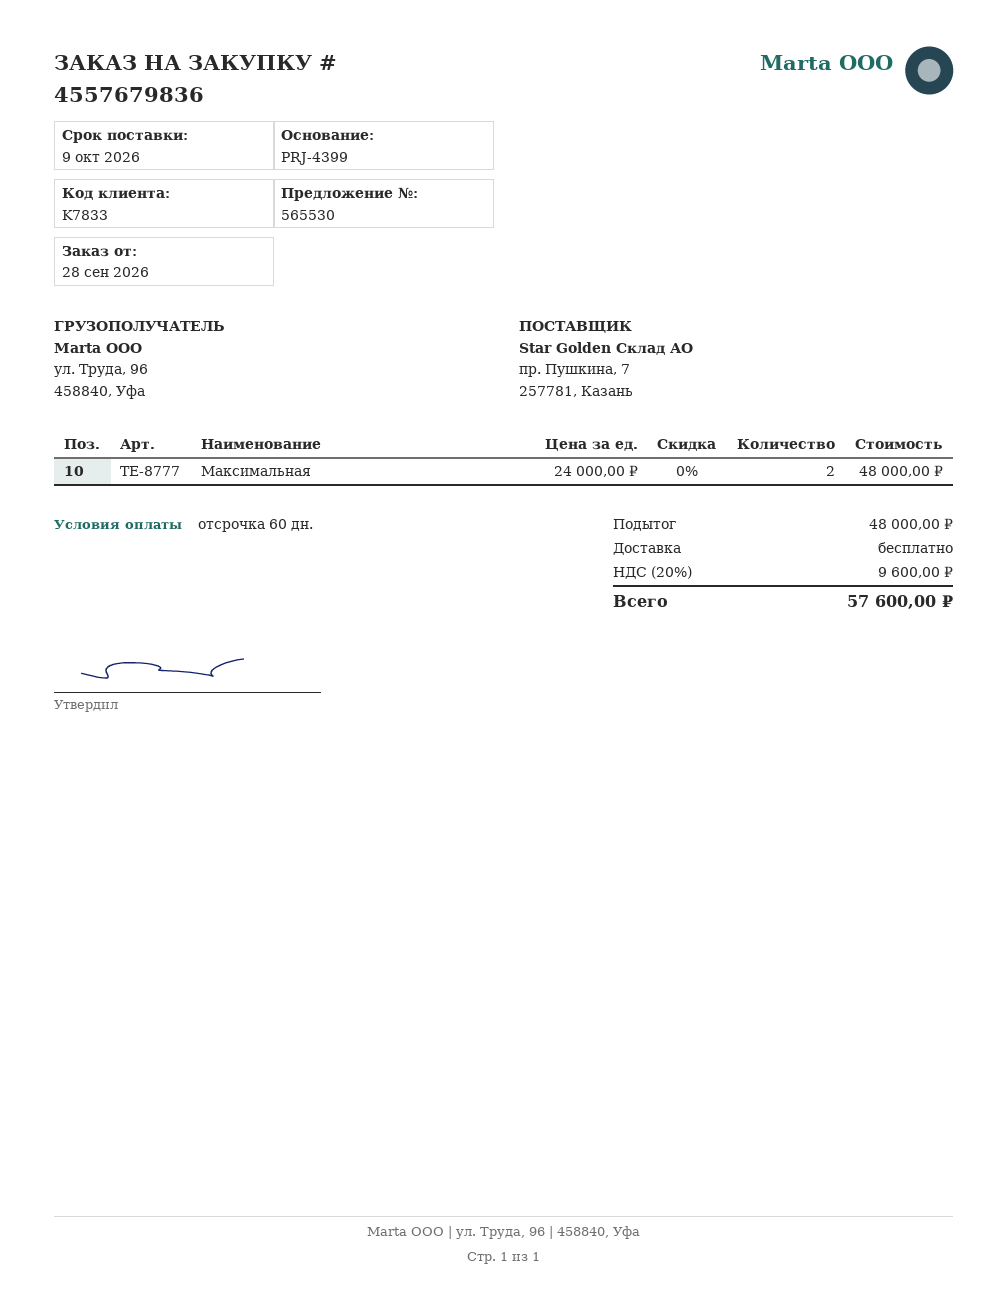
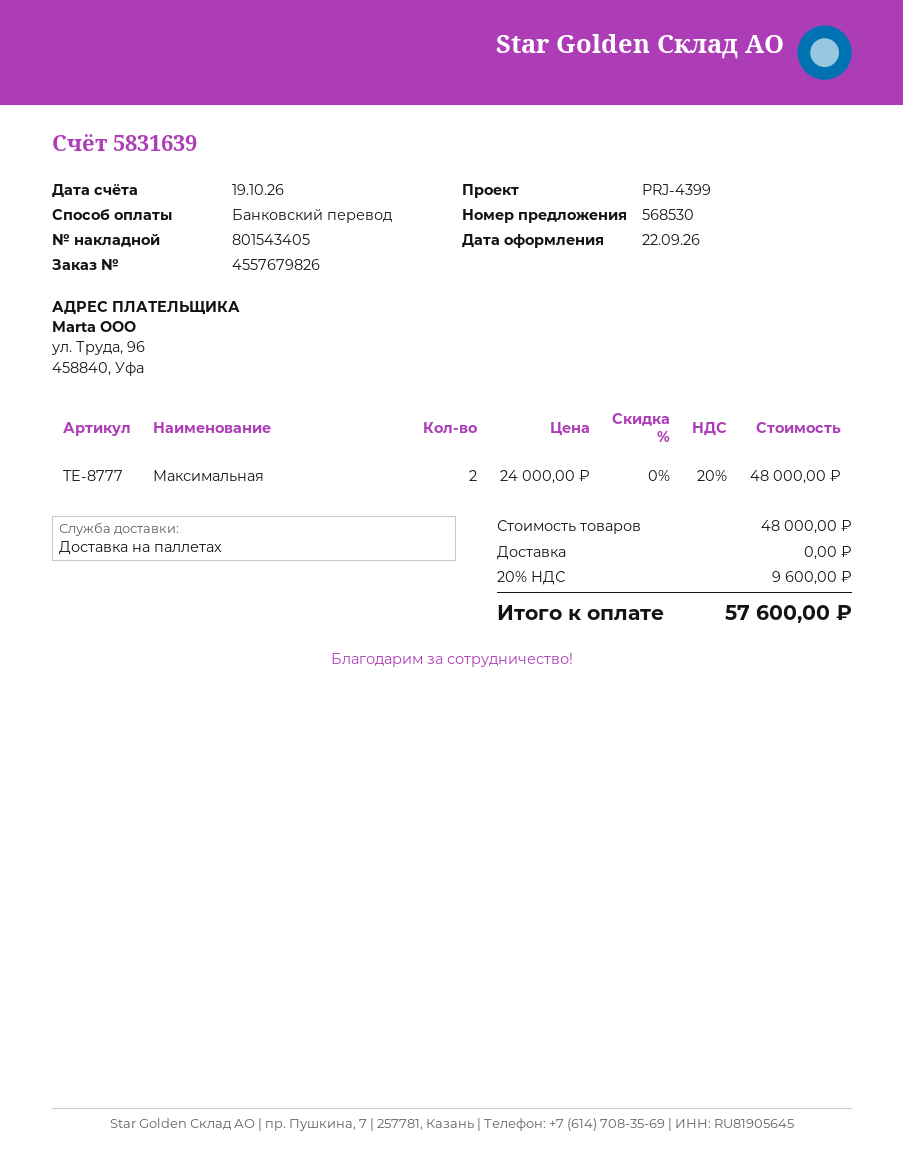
quote number: 565530 -> 568530
order number: 4557679836 -> 4557679826
order date: 2026-09-28 -> 2026-09-22

